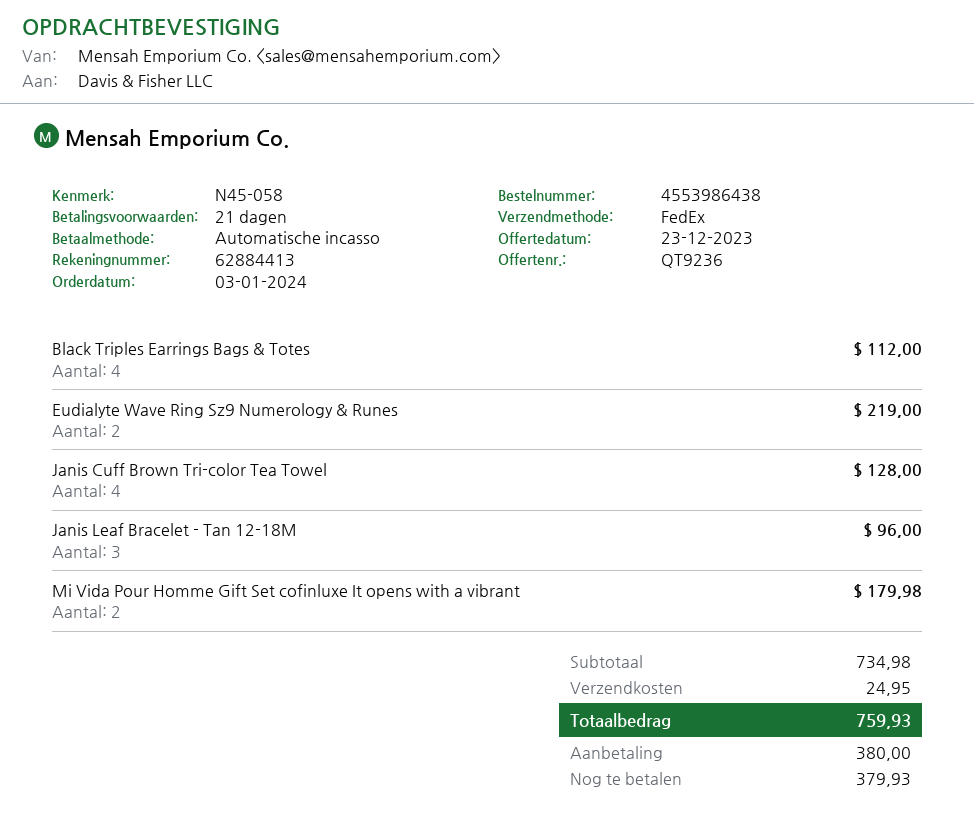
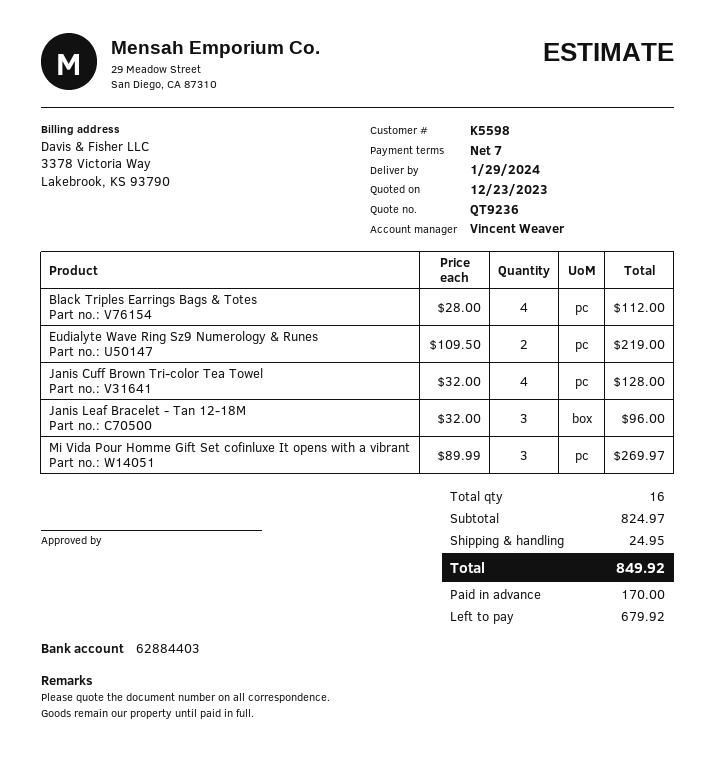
payment terms: 21 days -> 7 days
bank account: 62884413 -> 62884403
Mi Vida Pour Homme Gift Set cofinluxe It opens with a vibrant: 2 for 179.98 -> 3 for 269.97
subtotal: 734.98 -> 824.97
total: 759.93 -> 849.92
deposit: 380.00 -> 170.00
balance: 379.93 -> 679.92

